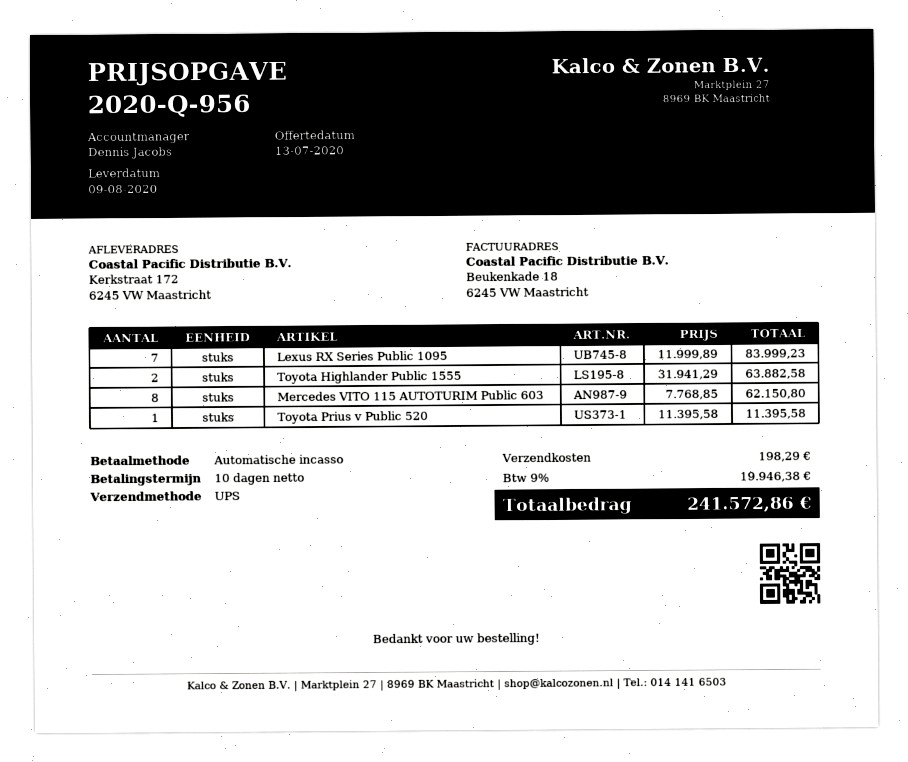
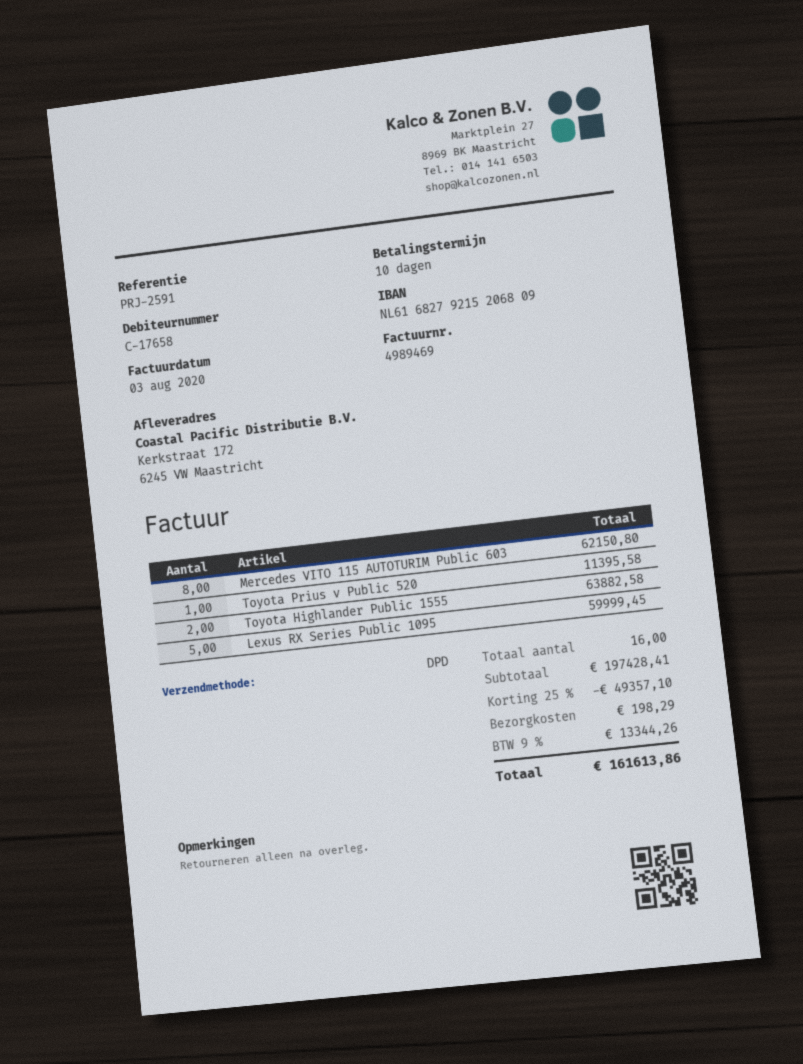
shipping method: UPS -> DPD
Lexus RX Series Public 1095: 7 for 83999.23 -> 5 for 59999.45
discount: none -> 25% = 49357.10
tax: 9% = 19946.38 -> 9% = 13344.26
total: 241572.86 -> 161613.86

